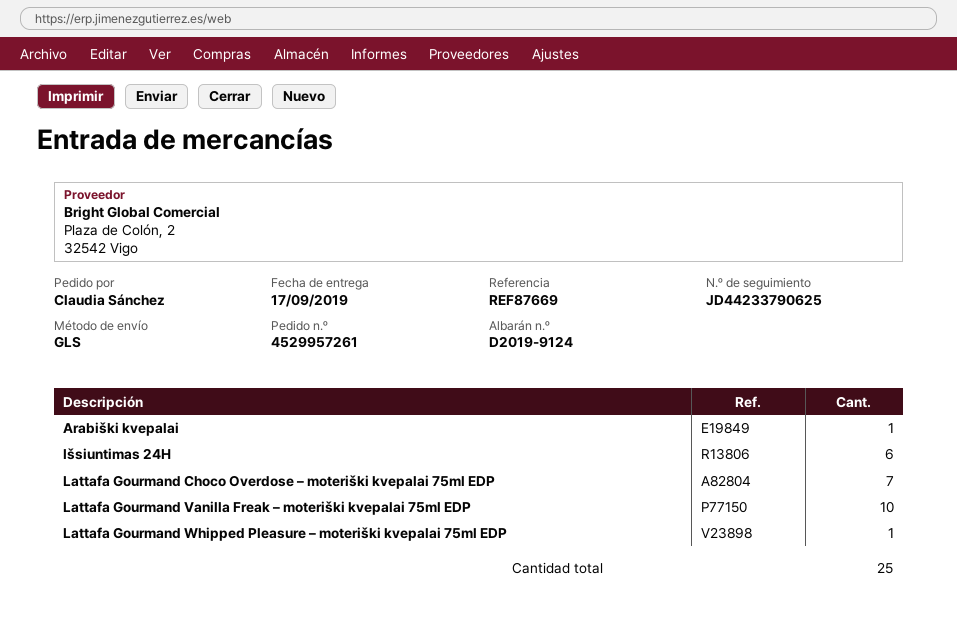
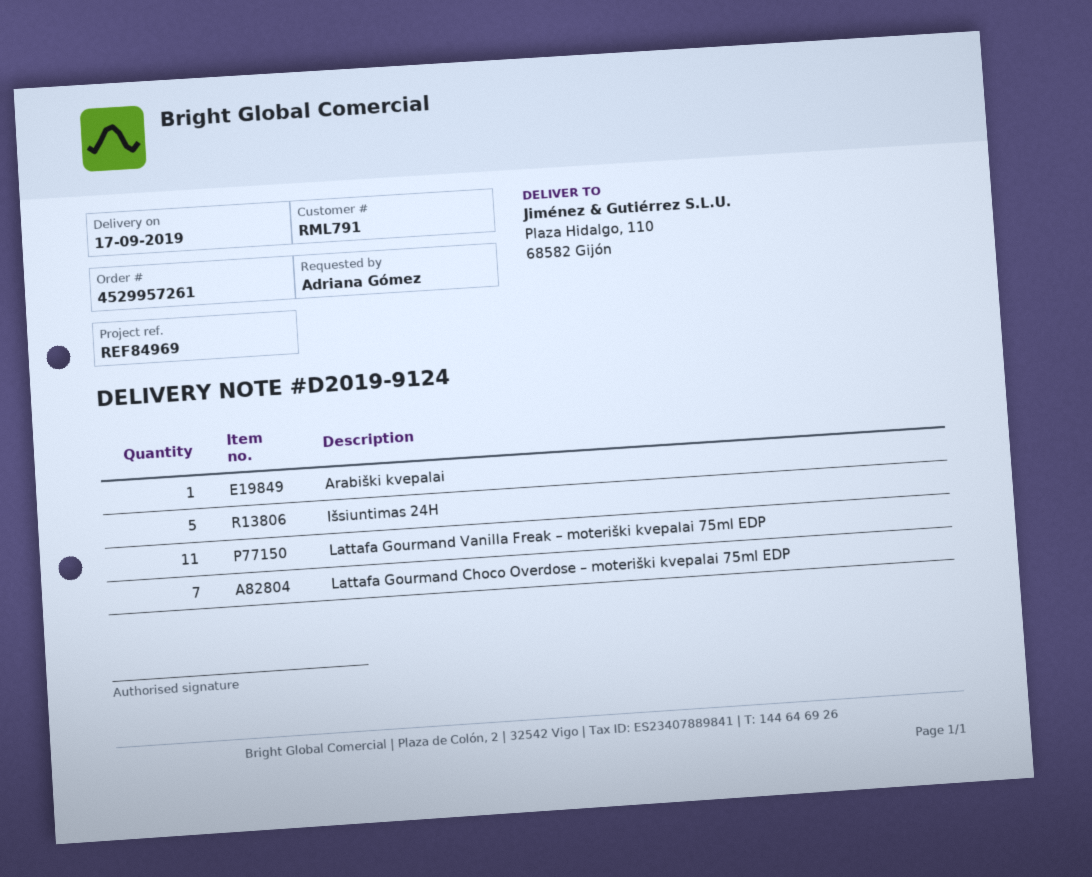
reference: REF87669 -> REF84969
ordered by: Claudia Sánchez -> Adriana Gómez
Išsiuntimas 24H: 6 -> 5
Lattafa Gourmand Vanilla Freak – moteriški kvepalai 75ml EDP: 10 -> 11
Lattafa Gourmand Whipped Pleasure – moteriški kvepalai 75ml EDP: 1 -> none

